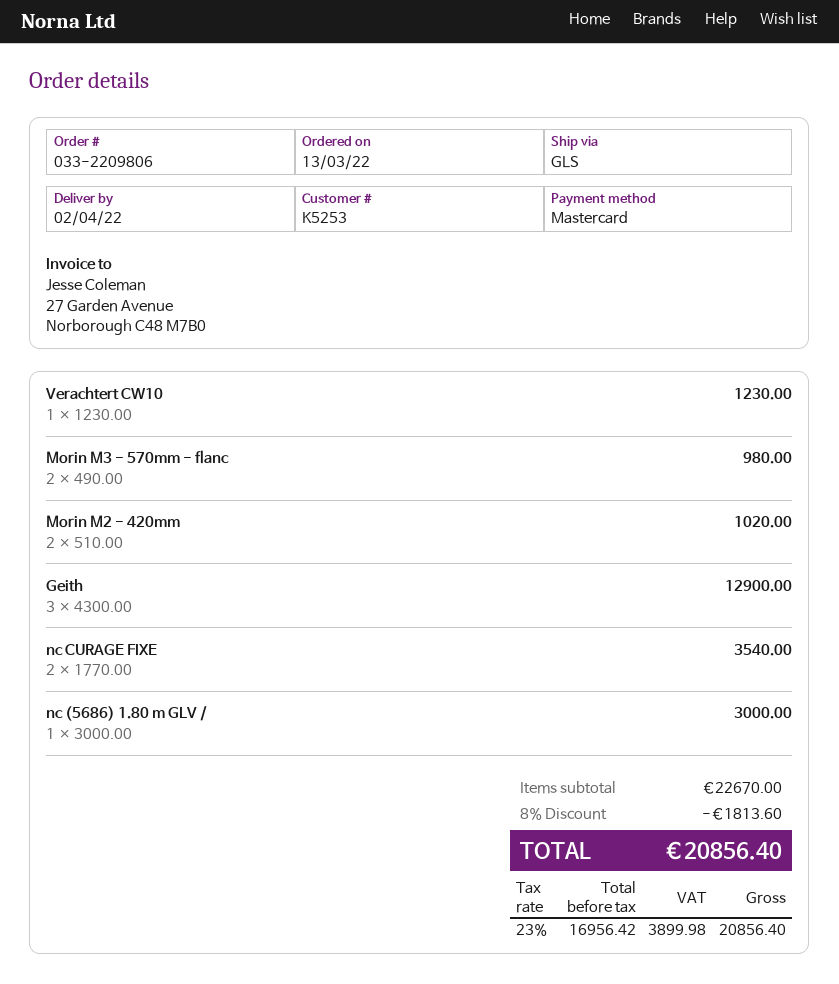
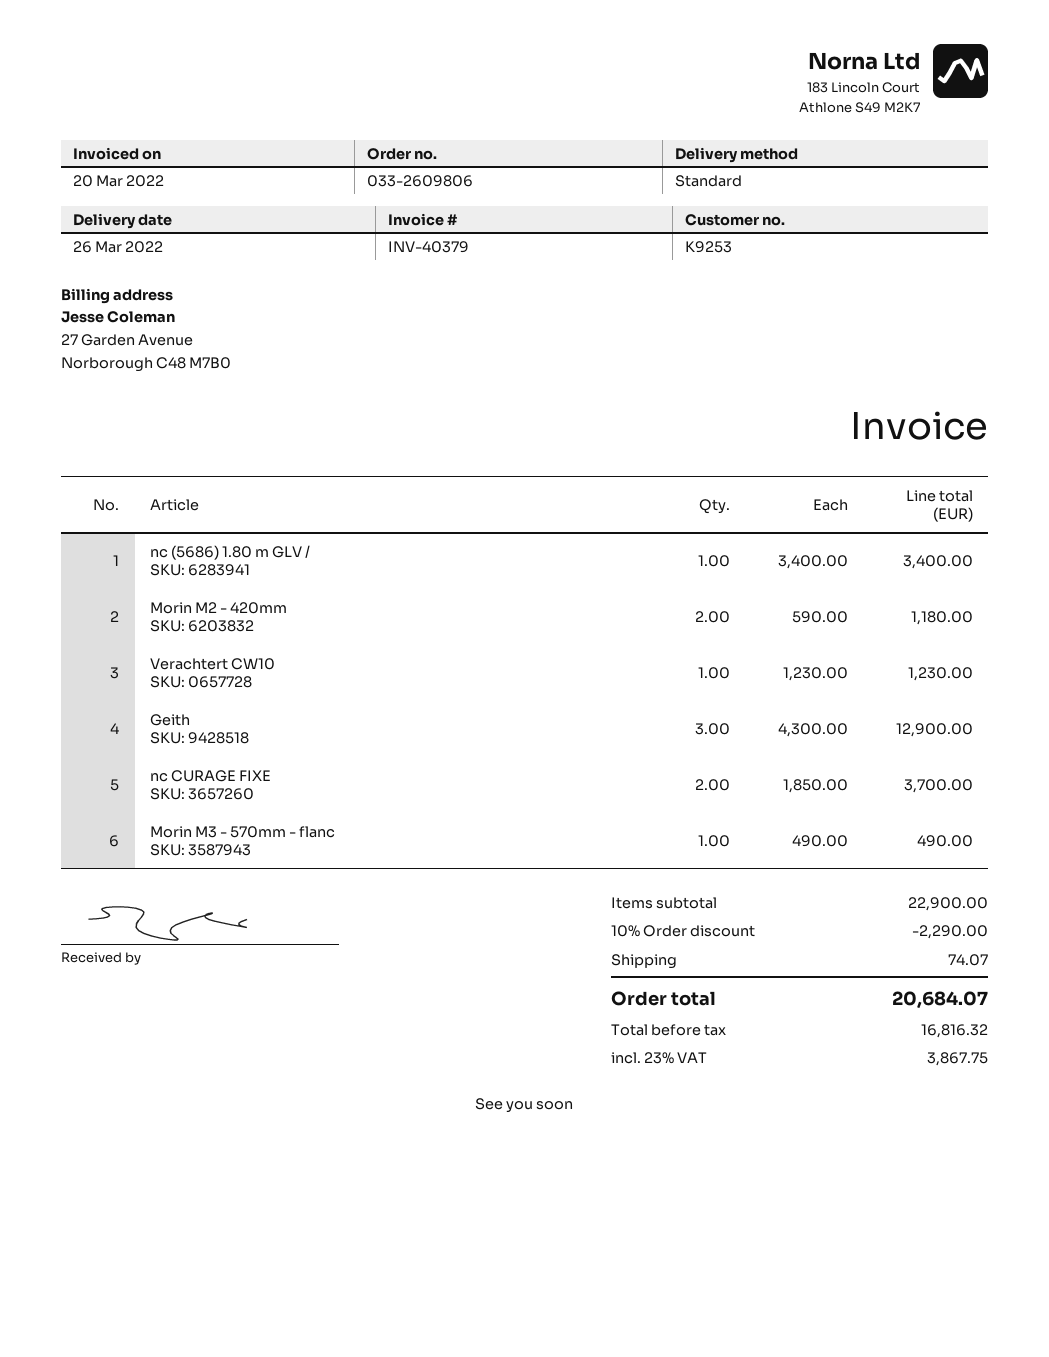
order number: 033-2209806 -> 033-2609806
delivery date: 2022-04-02 -> 2022-03-26
customer number: K5253 -> K9253
shipping method: GLS -> standard
Morin M3 - 570mm - flanc: 2 x 490.00 = 980.00 -> 1 x 490.00 = 490.00
Morin M2 - 420mm: 2 x 510.00 = 1020.00 -> 2 x 590.00 = 1180.00
nc CURAGE FIXE: 2 x 1770.00 = 3540.00 -> 2 x 1850.00 = 3700.00
nc (5686) 1.80 m GLV /: 1 x 3000.00 = 3000.00 -> 1 x 3400.00 = 3400.00
subtotal: 22670.00 -> 22900.00
discount: 8% = 1813.60 -> 10% = 2290.00
shipping: none -> 74.07
net: 16956.42 -> 16816.32
tax: 23% = 3899.98 -> 23% = 3867.75
total: 20856.40 -> 20684.07

